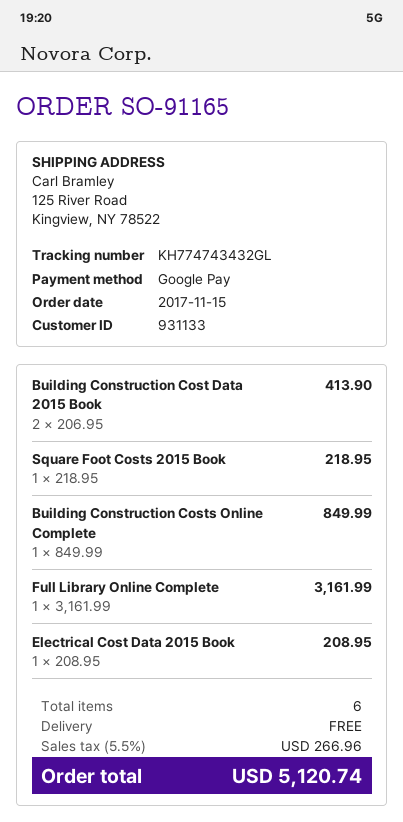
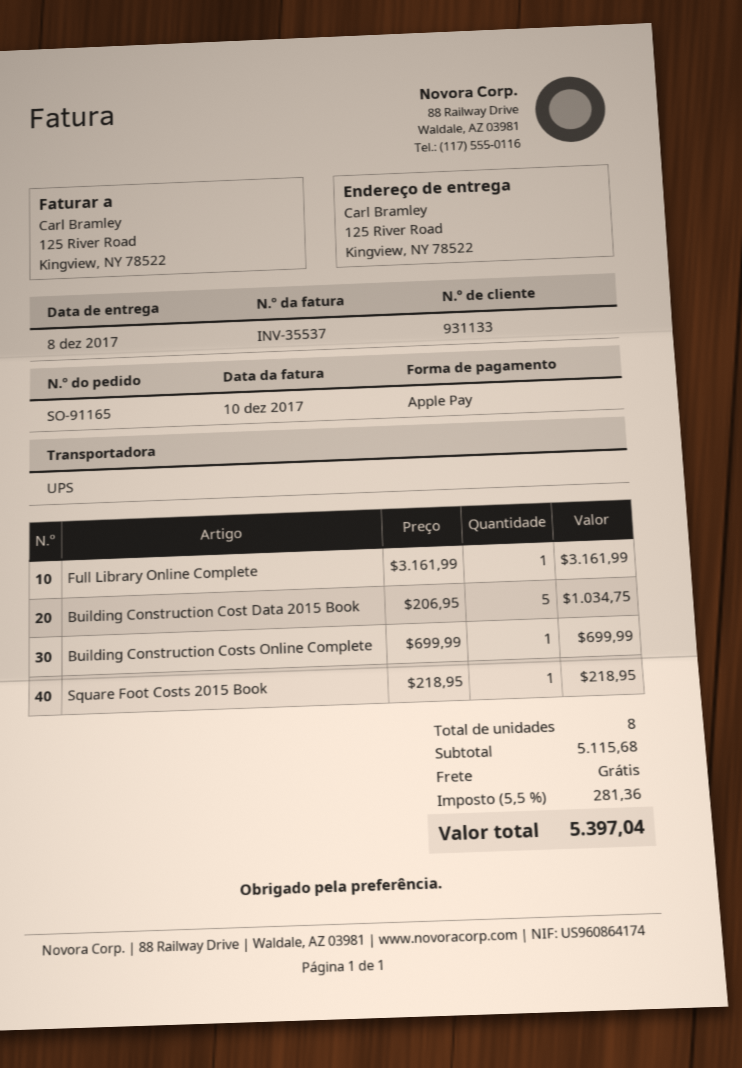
payment method: Google Pay -> Apple Pay
Building Construction Cost Data 2015 Book: 2 x 206.95 = 413.90 -> 5 x 206.95 = 1034.75
Building Construction Costs Online Complete: 1 x 849.99 = 849.99 -> 1 x 699.99 = 699.99
Electrical Cost Data 2015 Book: 1 x 208.95 = 208.95 -> none
total quantity: 6 -> 8
tax: 5.5% = 266.96 -> 5.5% = 281.36
total: 5120.74 -> 5397.04

